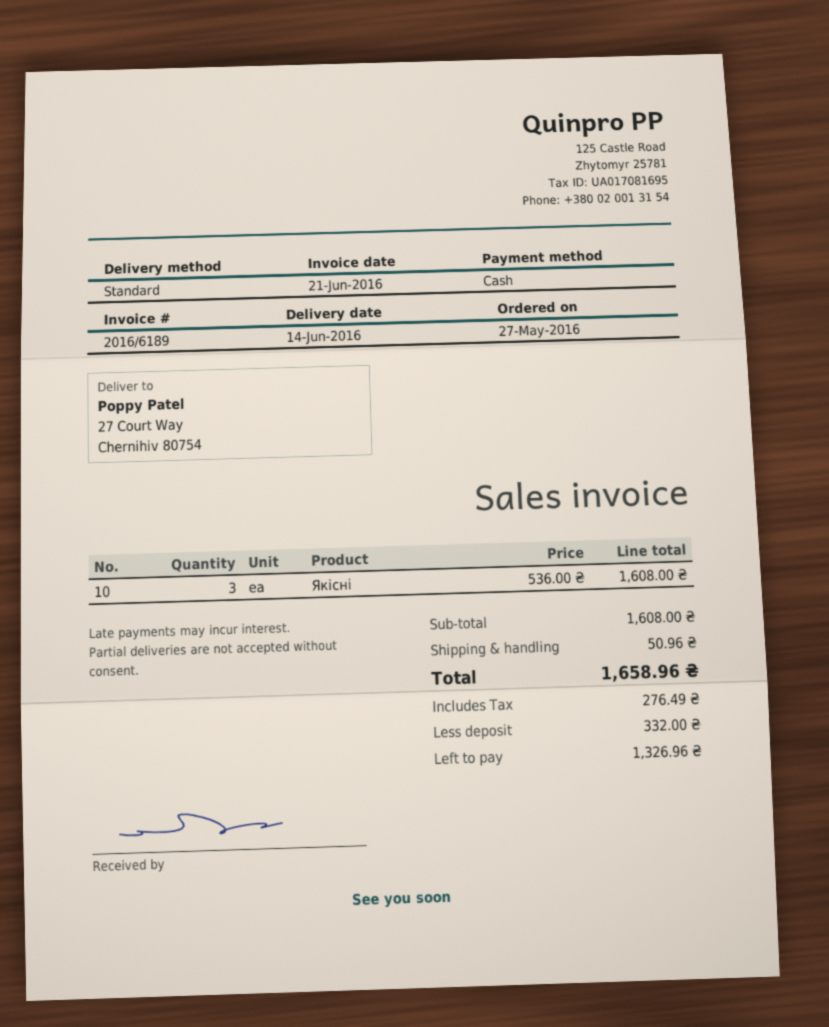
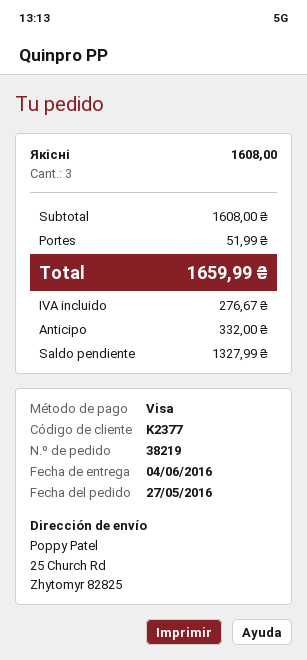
delivery date: 2016-06-14 -> 2016-06-04
payment method: cash -> Visa
ship to: 27 Court Way, Chernihiv 80754 -> 25 Church Rd, Zhytomyr 82825
shipping: 50.96 -> 51.99
tax: 276.49 -> 276.67
total: 1658.96 -> 1659.99
balance: 1326.96 -> 1327.99

